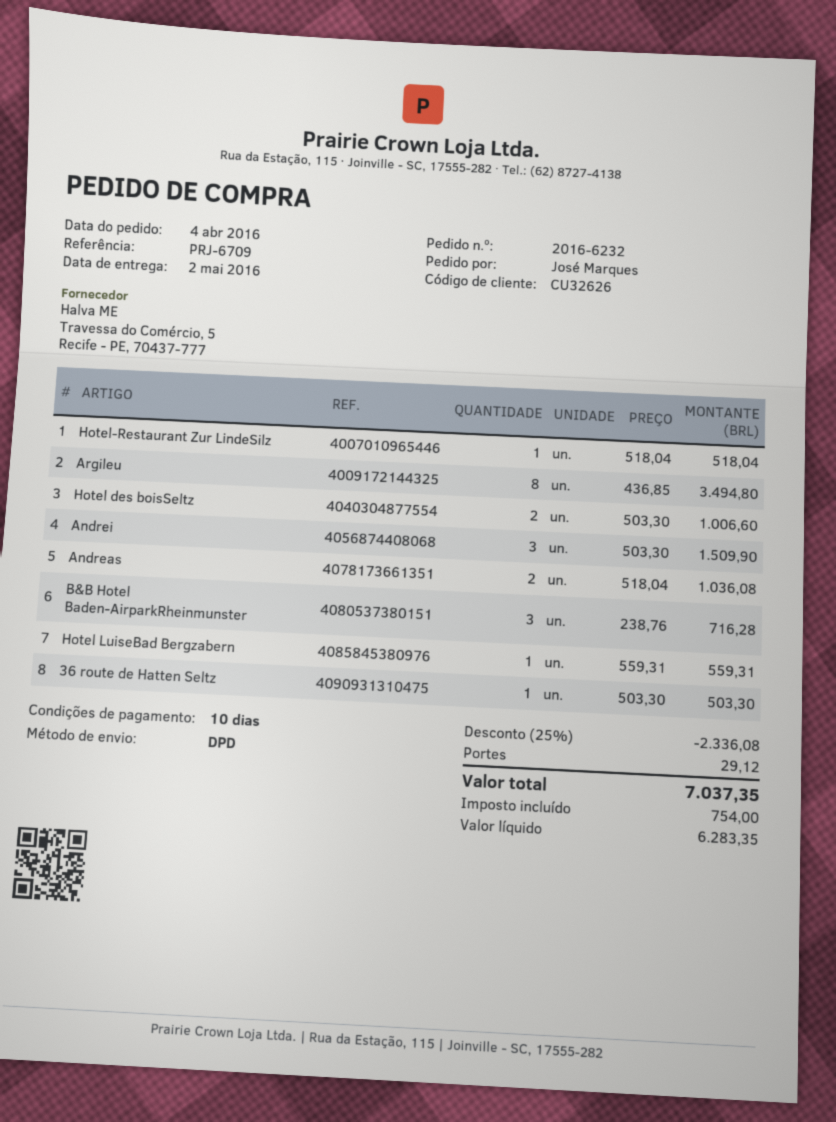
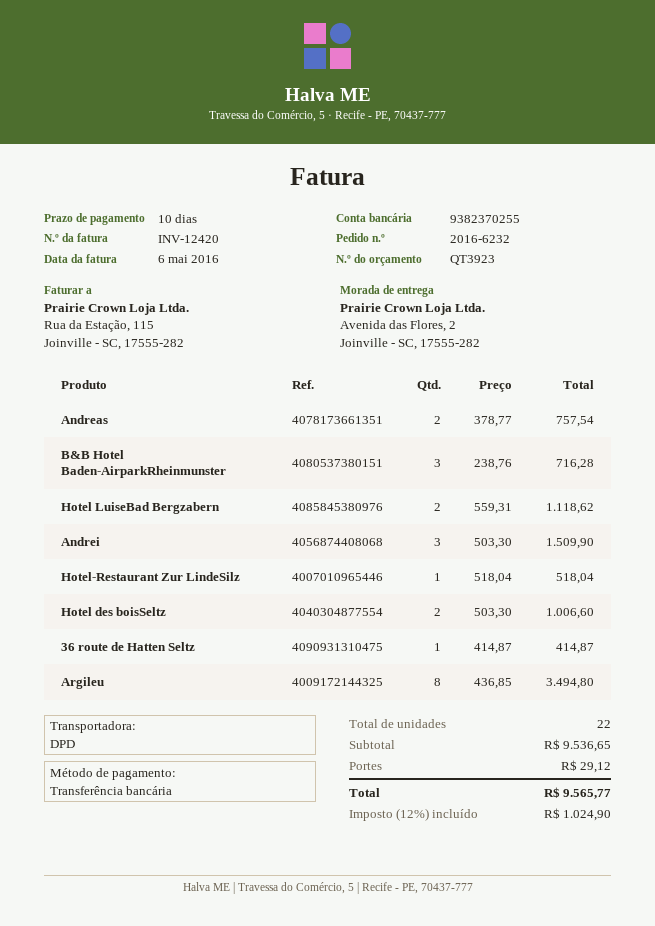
Andreas: 2 x 518.04 = 1036.08 -> 2 x 378.77 = 757.54
Hotel LuiseBad Bergzabern: 1 x 559.31 = 559.31 -> 2 x 559.31 = 1118.62
36 route de Hatten Seltz: 1 x 503.30 = 503.30 -> 1 x 414.87 = 414.87
discount: 25% = 2336.08 -> none
tax: 754.00 -> 1024.90
total: 7037.35 -> 9565.77

